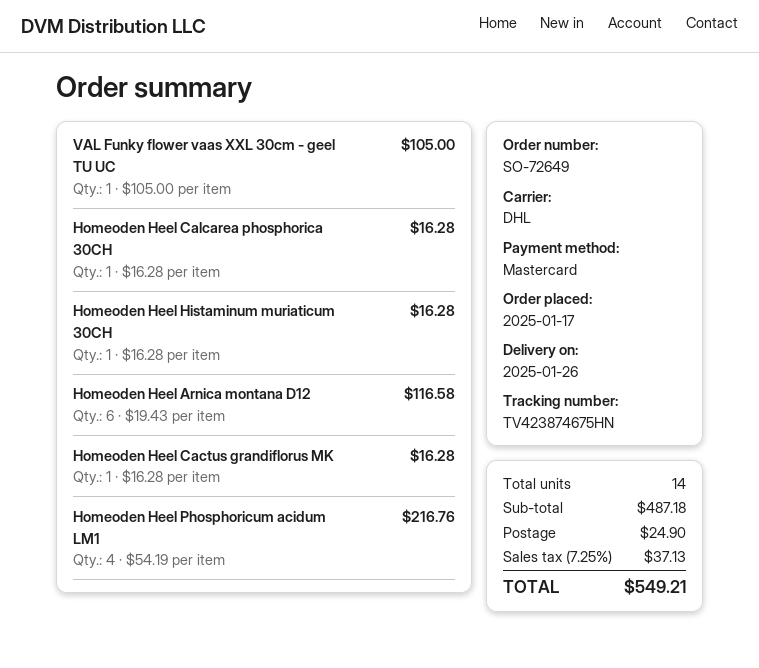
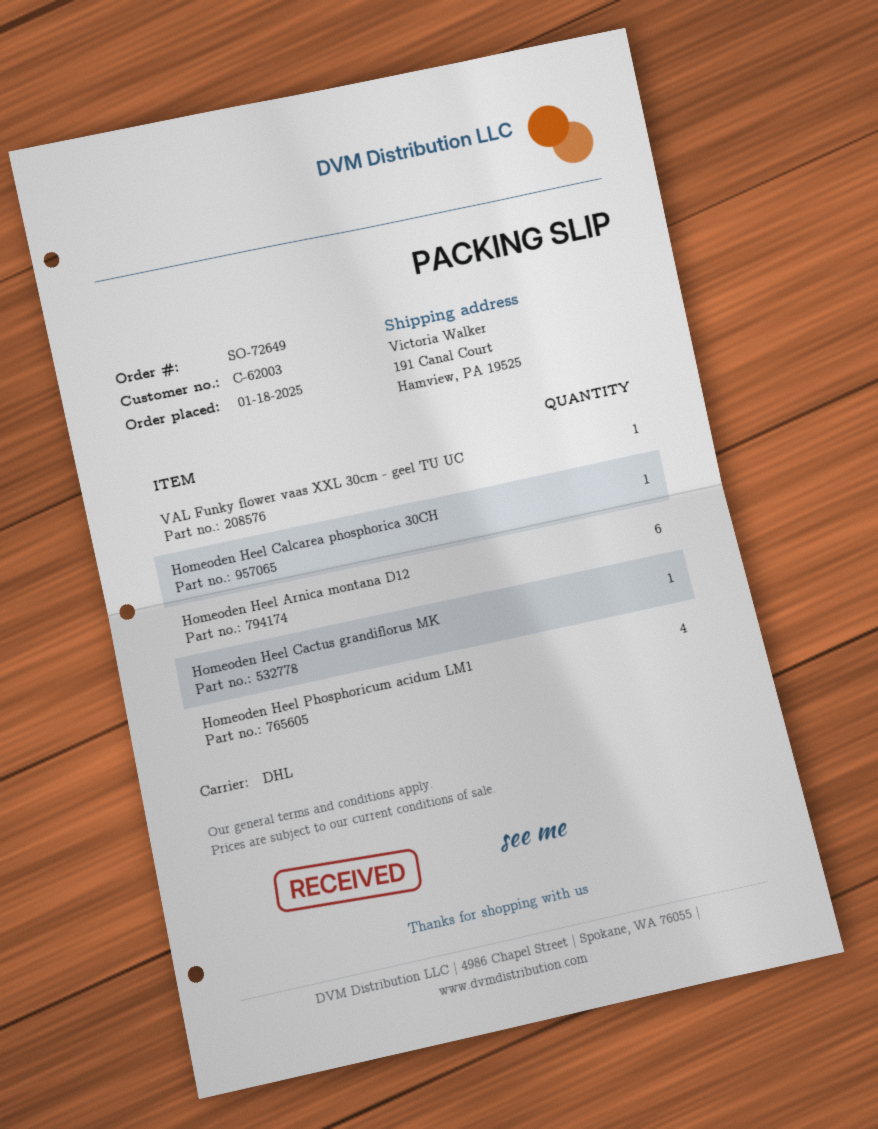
order date: 2025-01-17 -> 2025-01-18
Homeoden Heel Histaminum muriaticum 30CH: 1 -> none

